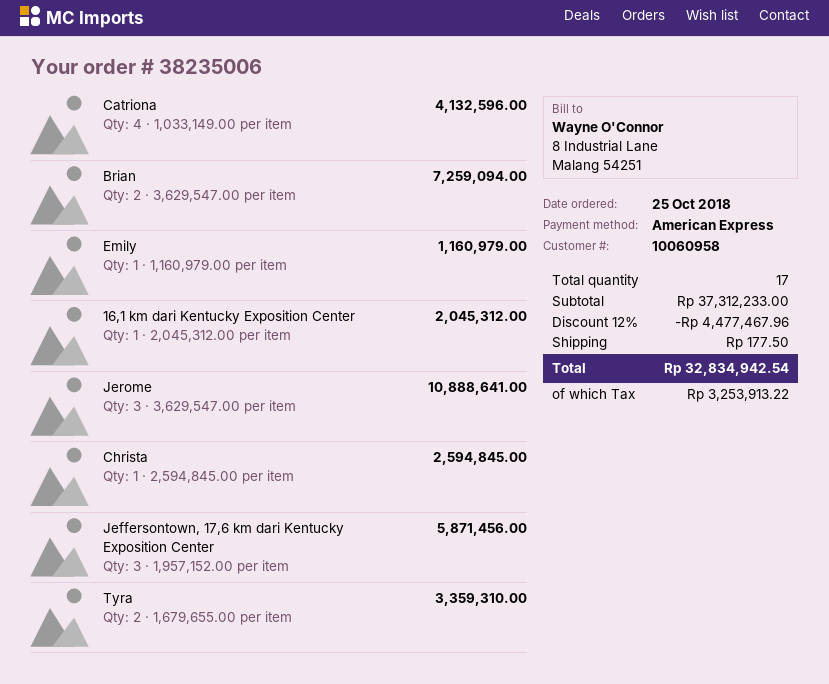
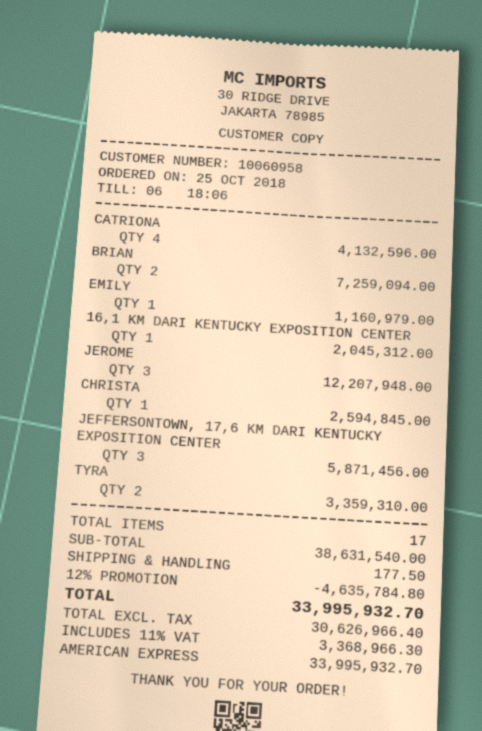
Jerome: 3 for 10888641.00 -> 3 for 12207948.00
subtotal: 37312233.00 -> 38631540.00
discount: 12% = 4477467.96 -> 12% = 4635784.80
tax: 3253913.22 -> 3368966.30
total: 32834942.54 -> 33995932.70

